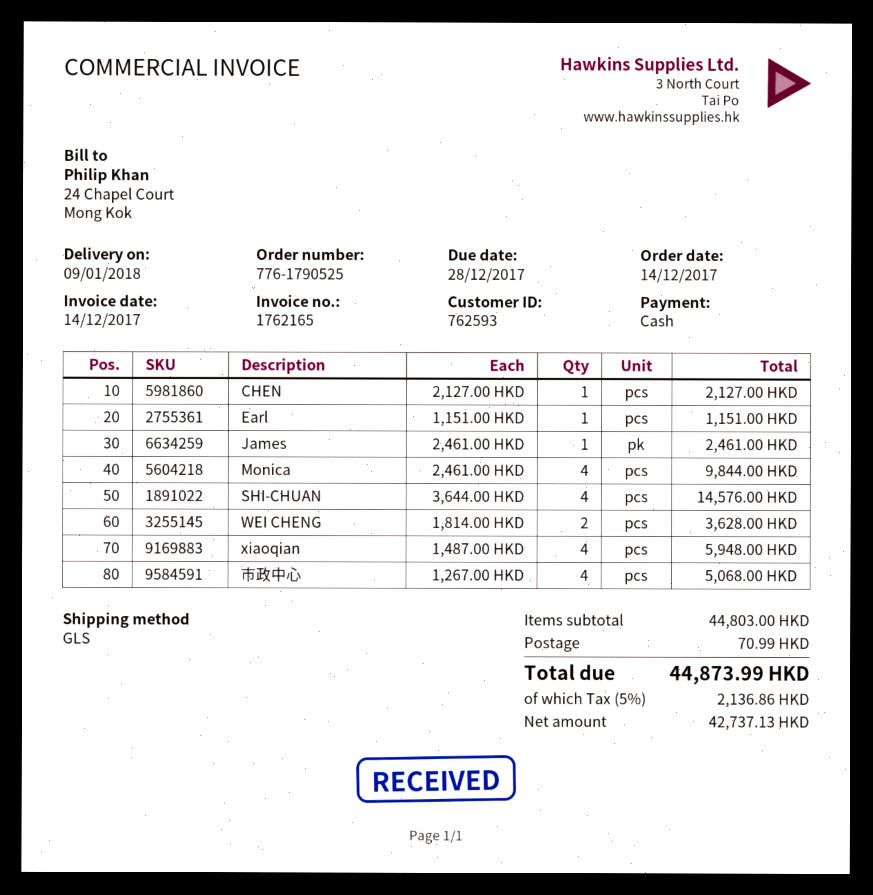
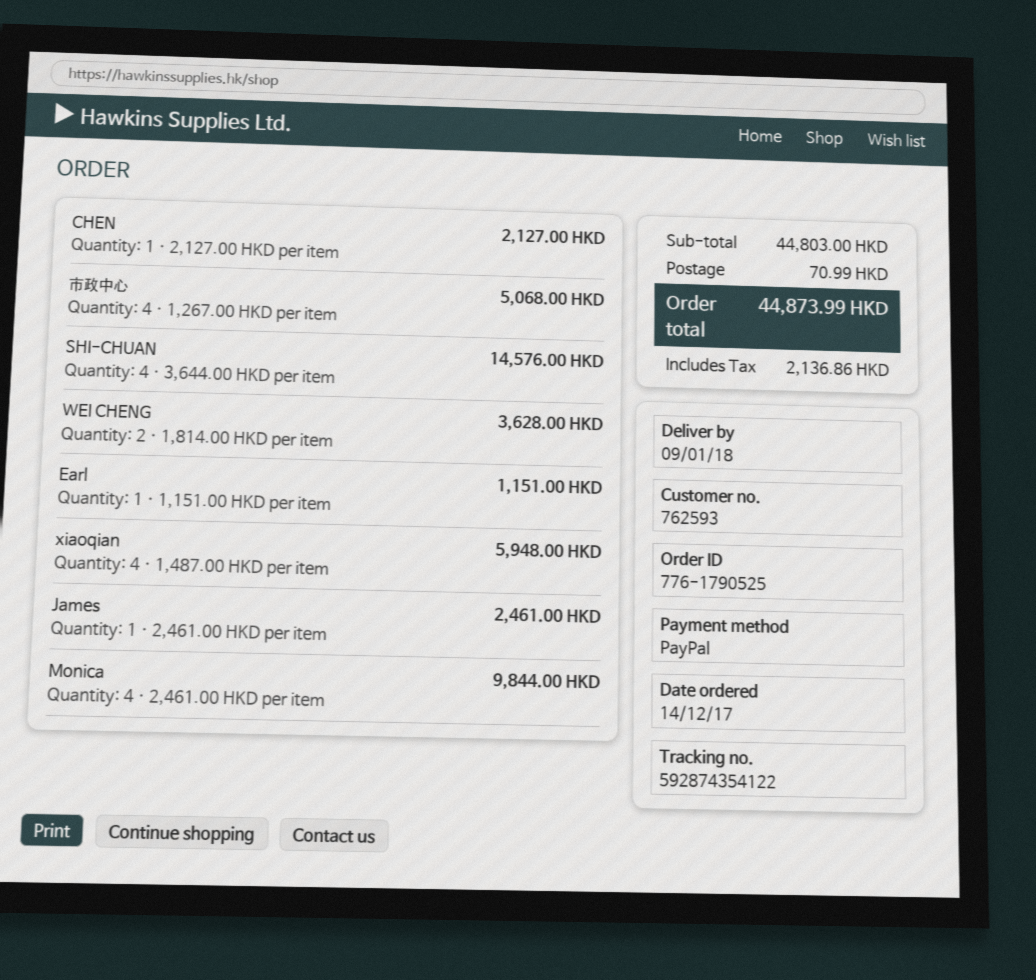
payment method: cash -> PayPal

